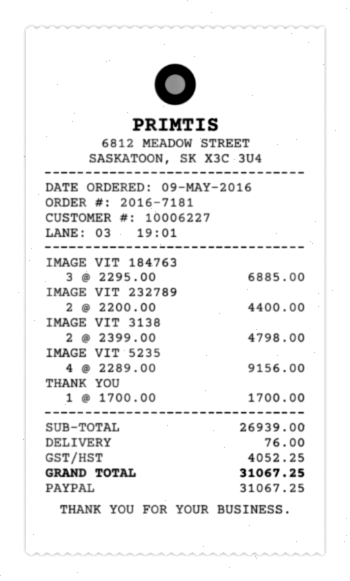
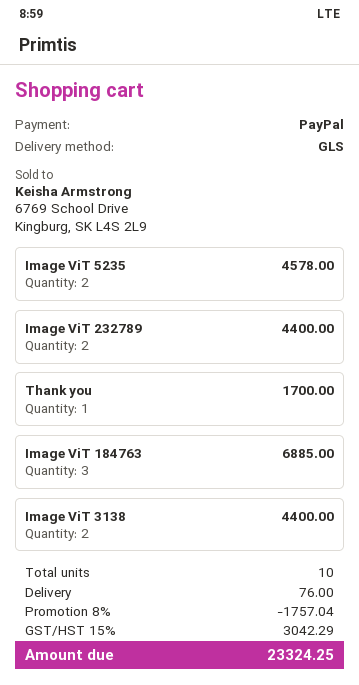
IMAGE VIT 3138: 2 for 4798.00 -> 2 for 4400.00
IMAGE VIT 5235: 4 for 9156.00 -> 2 for 4578.00
discount: none -> 8% = 1757.04
tax: 4052.25 -> 3042.29
total: 31067.25 -> 23324.25

